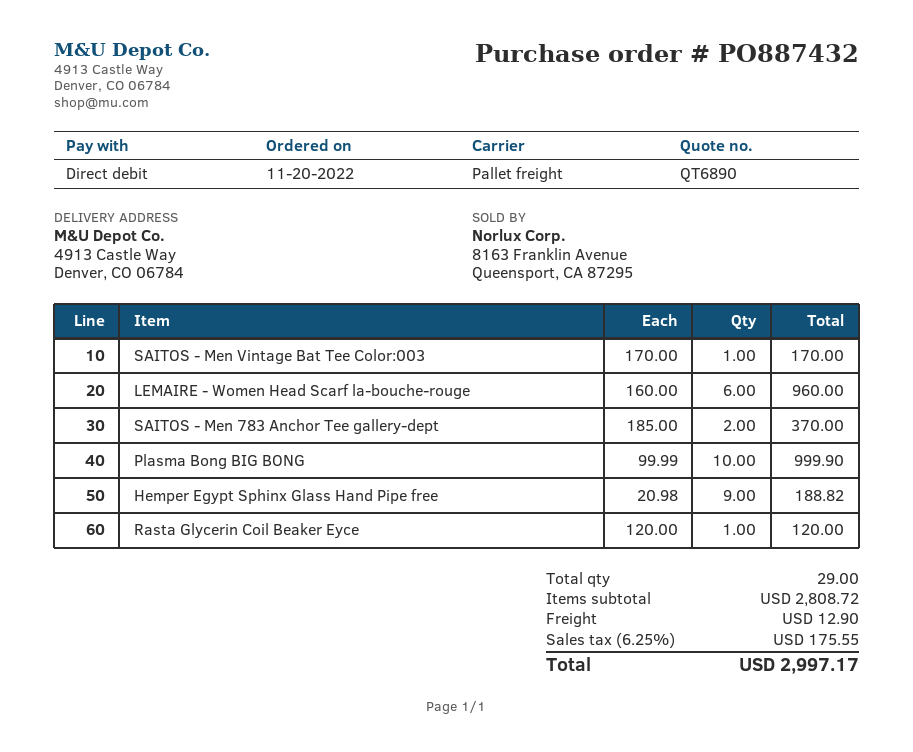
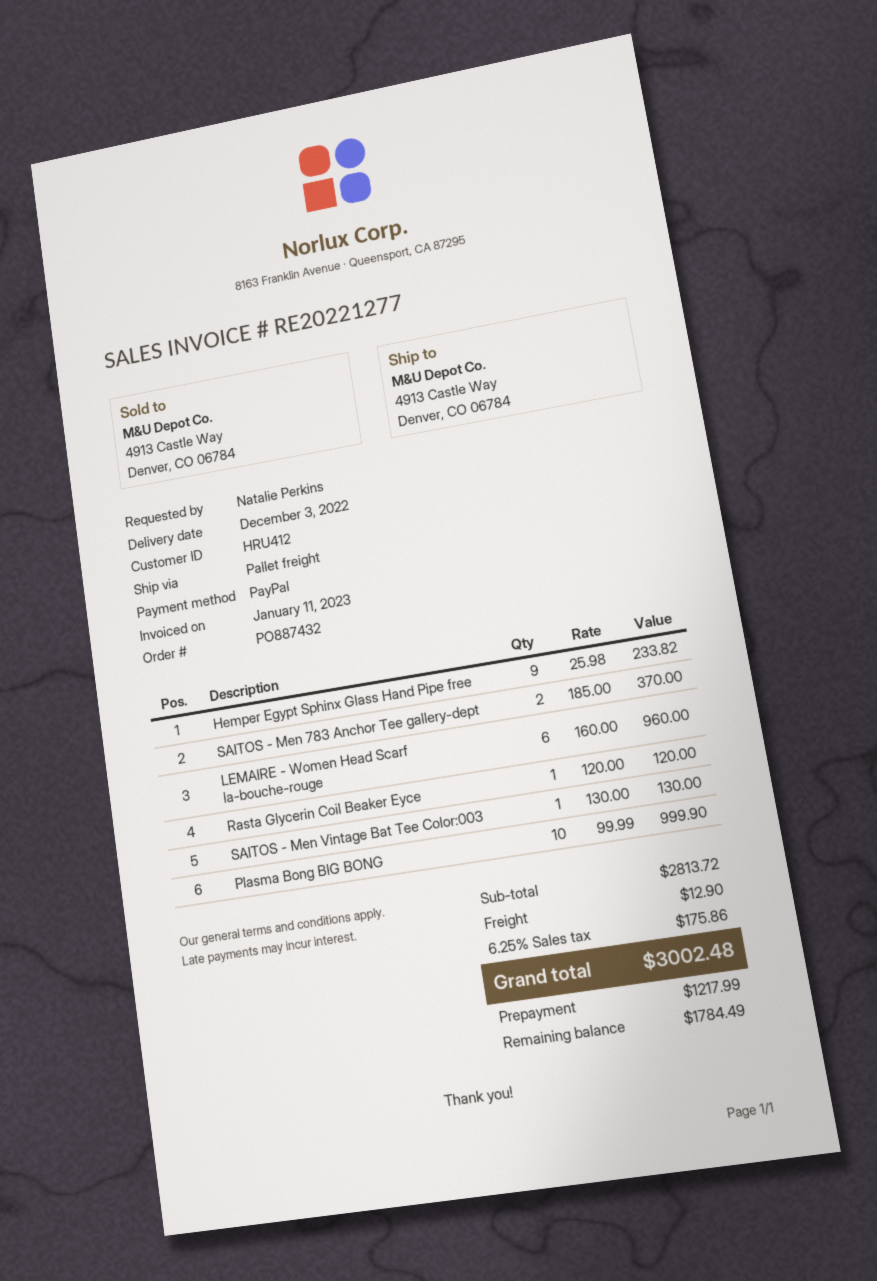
payment method: direct debit -> PayPal
SAITOS - Men Vintage Bat Tee Color:003: 1 x 170.00 = 170.00 -> 1 x 130.00 = 130.00
Hemper Egypt Sphinx Glass Hand Pipe free: 9 x 20.98 = 188.82 -> 9 x 25.98 = 233.82
subtotal: 2808.72 -> 2813.72
tax: 6.25% = 175.55 -> 6.25% = 175.86
total: 2997.17 -> 3002.48

